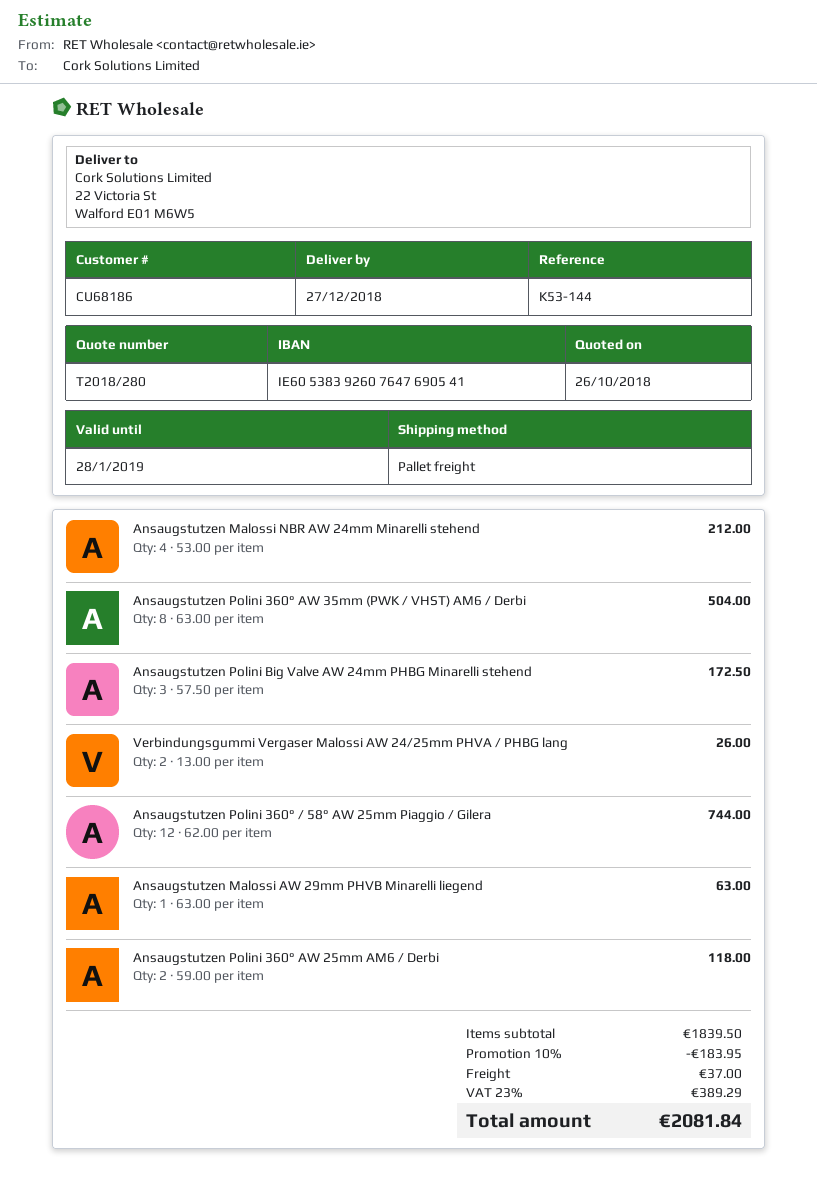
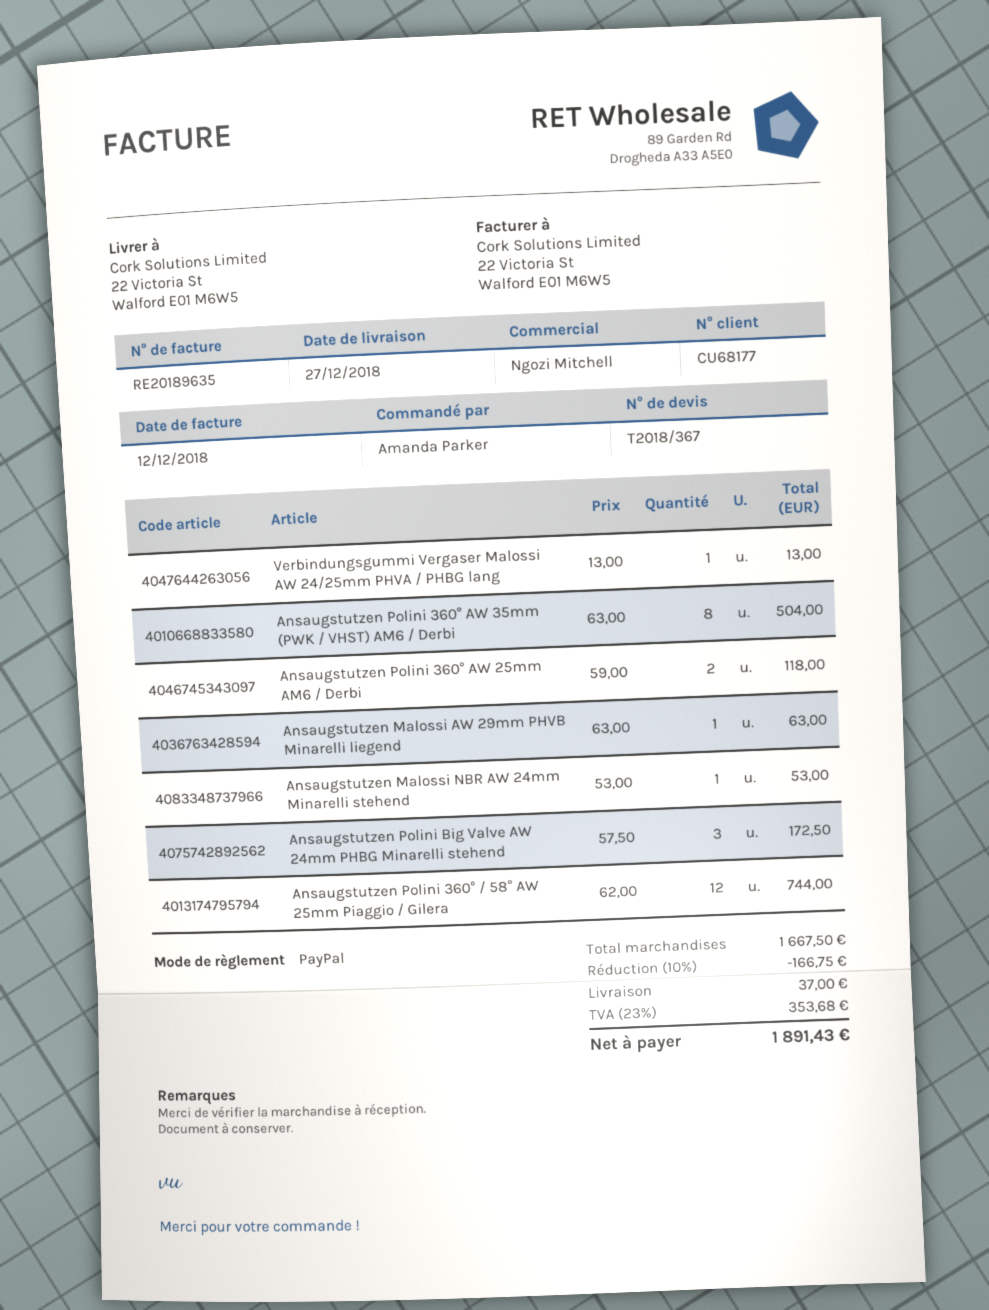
quote number: T2018/280 -> T2018/367
customer number: CU68186 -> CU68177
Ansaugstutzen Malossi NBR AW 24mm Minarelli stehend: 4 x 53.00 = 212.00 -> 1 x 53.00 = 53.00
Verbindungsgummi Vergaser Malossi AW 24/25mm PHVA / PHBG lang: 2 x 13.00 = 26.00 -> 1 x 13.00 = 13.00
subtotal: 1839.50 -> 1667.50
discount: 10% = 183.95 -> 10% = 166.75
tax: 23% = 389.29 -> 23% = 353.68
total: 2081.84 -> 1891.43

